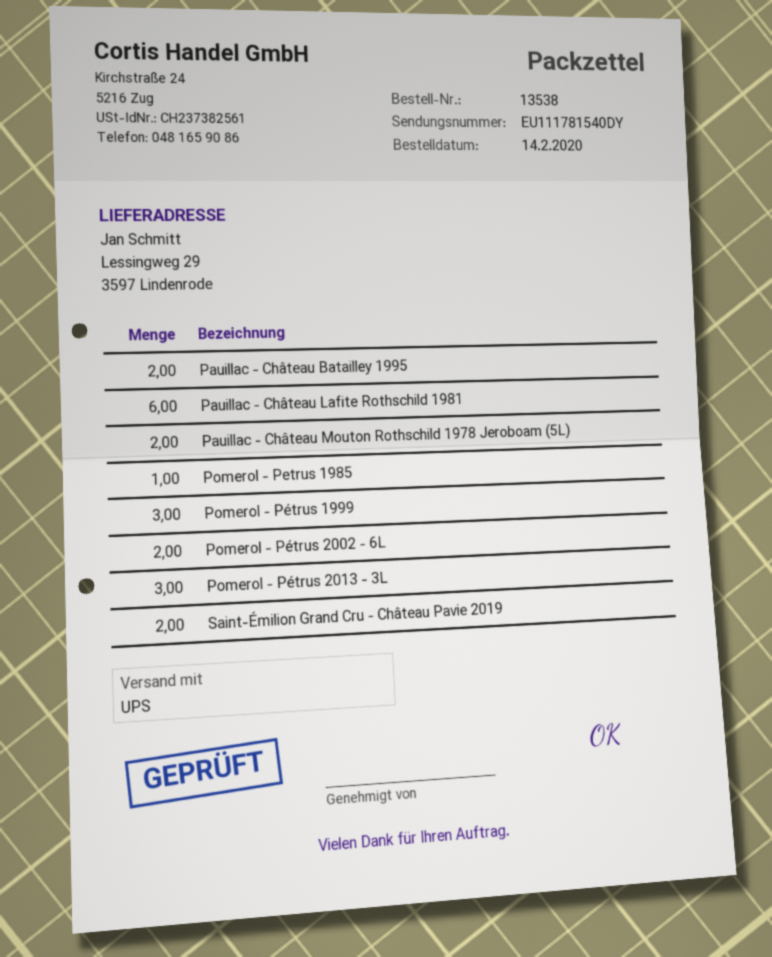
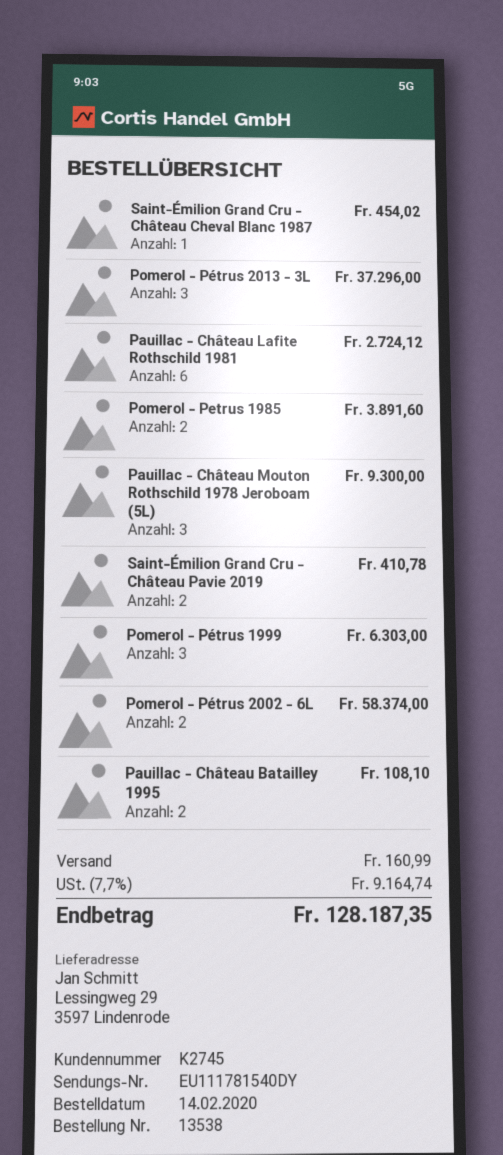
Pauillac - Château Mouton Rothschild 1978 Jeroboam (5L): 2 -> 3
Pomerol - Petrus 1985: 1 -> 2
Saint-Émilion Grand Cru - Château Cheval Blanc 1987: none -> 1

